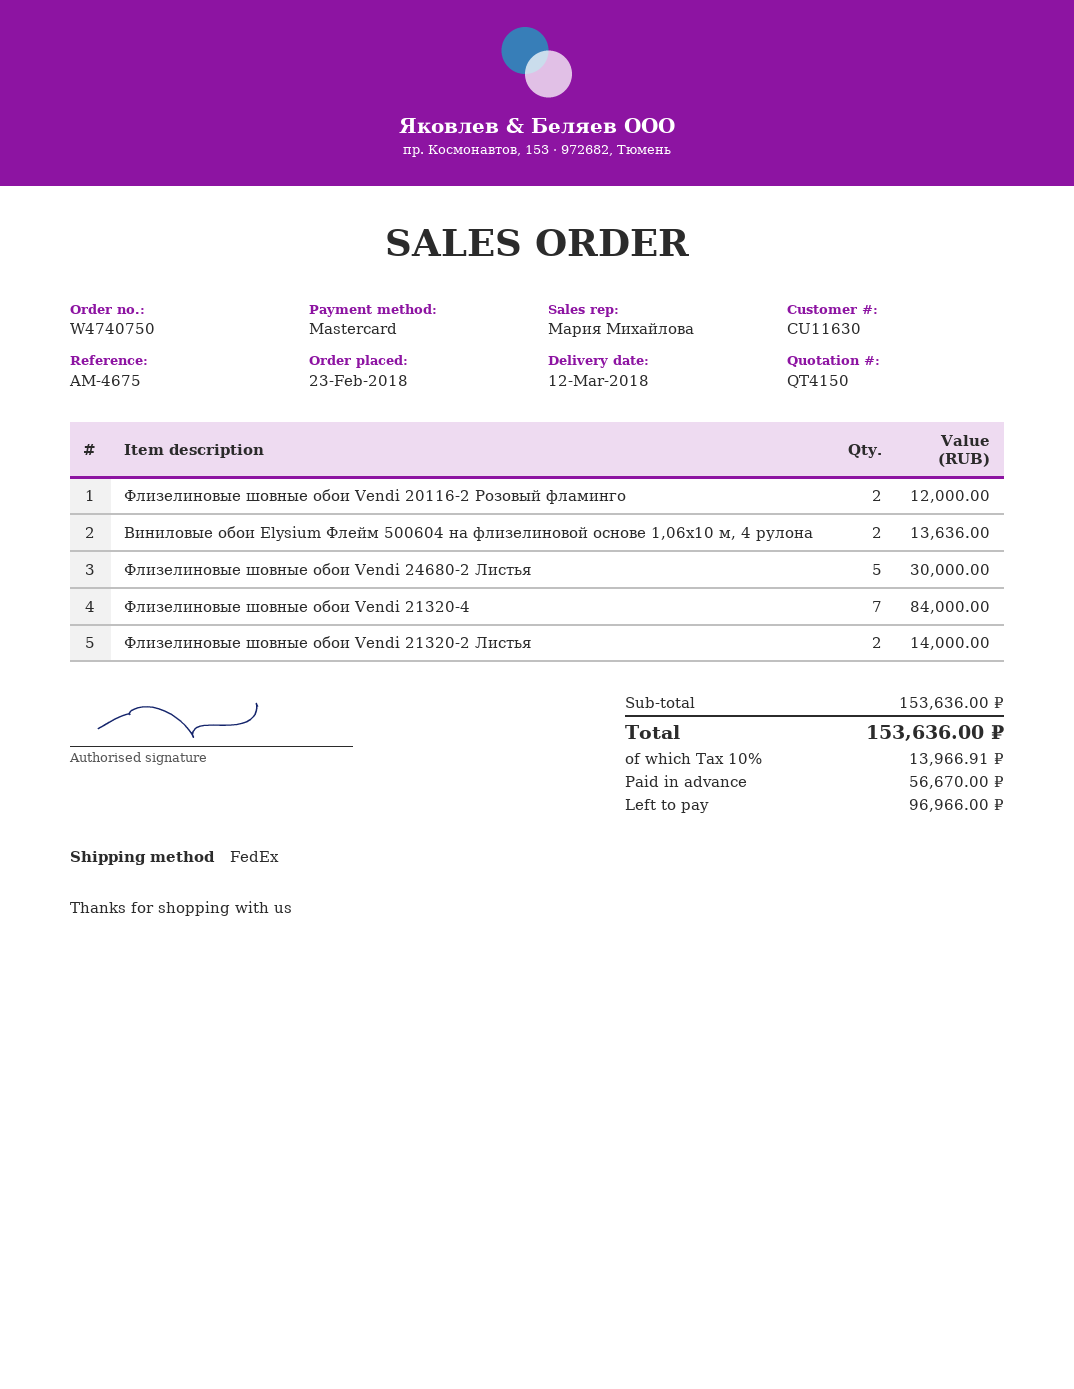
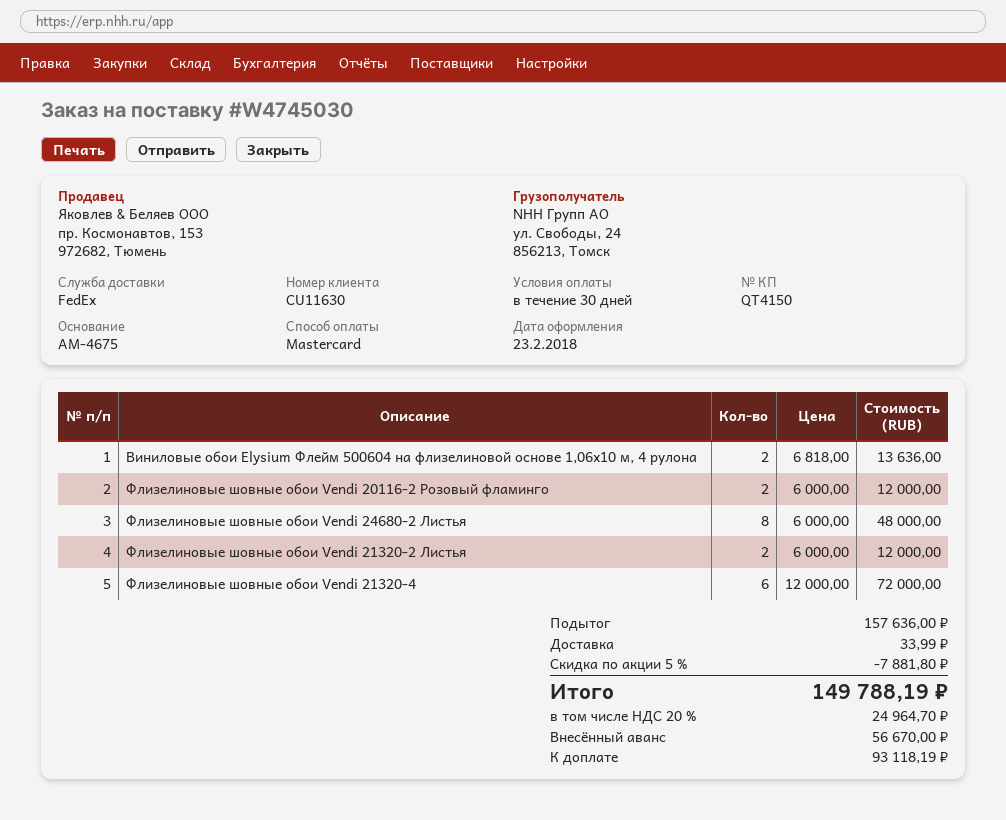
order number: W4740750 -> W4745030
Флизелиновые шовные обои Vendi 24680-2 Листья: 5 for 30000.00 -> 8 for 48000.00
Флизелиновые шовные обои Vendi 21320-4: 7 for 84000.00 -> 6 for 72000.00
Флизелиновые шовные обои Vendi 21320-2 Листья: 2 for 14000.00 -> 2 for 12000.00
subtotal: 153636.00 -> 157636.00
discount: none -> 5% = 7881.80
shipping: none -> 33.99
tax: 10% = 13966.91 -> 20% = 24964.70
total: 153636.00 -> 149788.19
balance: 96966.00 -> 93118.19

